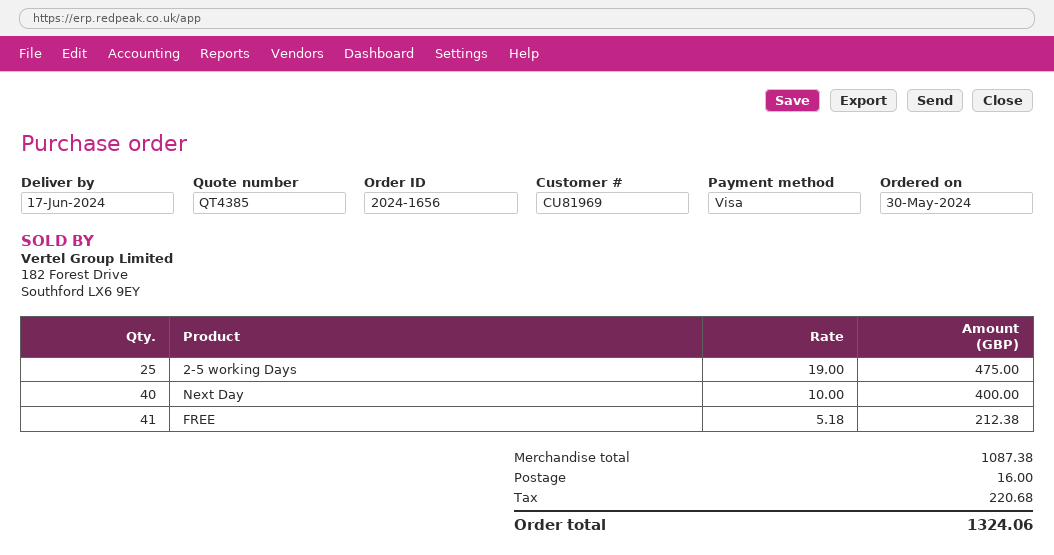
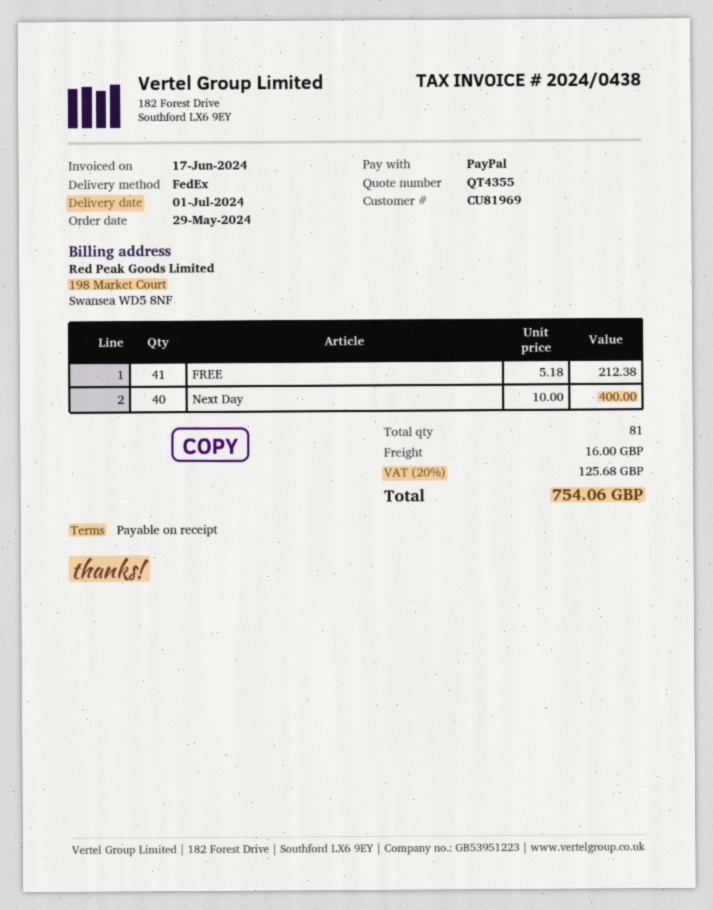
quote number: QT4385 -> QT4355
order date: 2024-05-30 -> 2024-05-29
delivery date: 2024-06-17 -> 2024-07-01
payment method: Visa -> PayPal
2-5 working Days: 25 x 19.00 = 475.00 -> none
tax: 220.68 -> 125.68
total: 1324.06 -> 754.06

